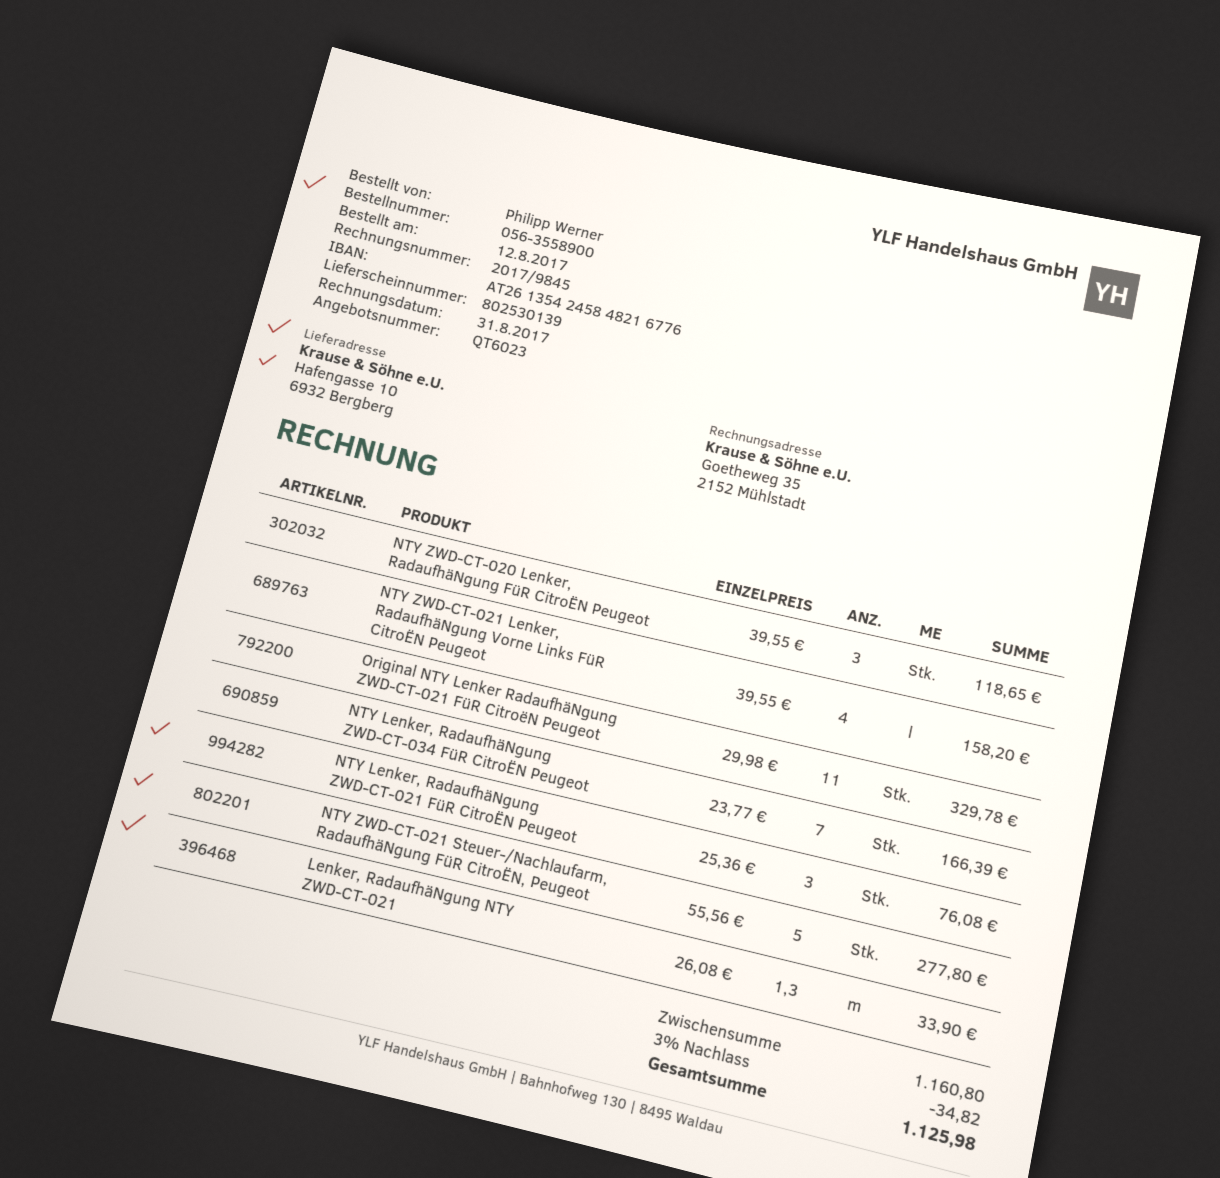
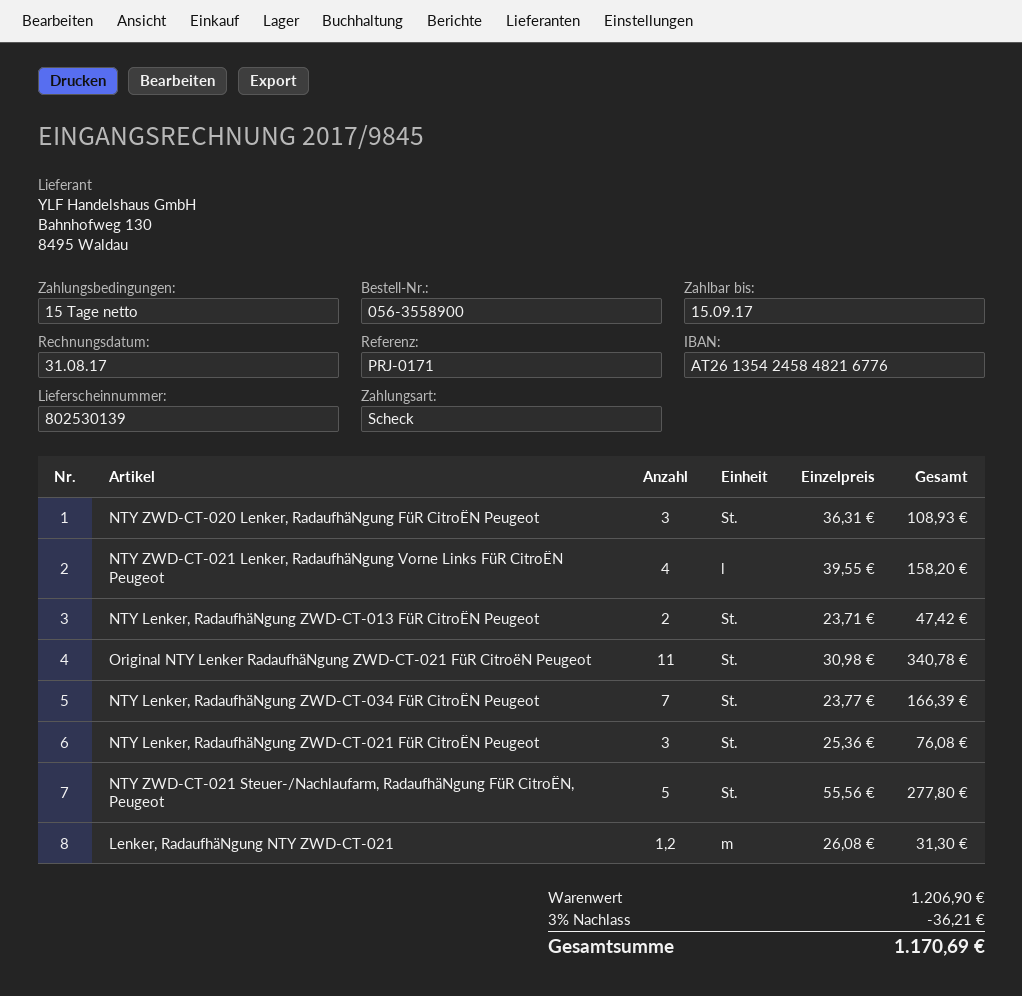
NTY ZWD-CT-020 Lenker, RadaufhäNgung FüR CitroËN Peugeot: 3 x 39.55 = 118.65 -> 3 x 36.31 = 108.93
Original NTY Lenker RadaufhäNgung ZWD-CT-021 FüR CitroëN Peugeot: 11 x 29.98 = 329.78 -> 11 x 30.98 = 340.78
Lenker, RadaufhäNgung NTY ZWD-CT-021: 1.3 x 26.08 = 33.90 -> 1.2 x 26.08 = 31.30
NTY Lenker, RadaufhäNgung ZWD-CT-013 FüR CitroËN Peugeot: none -> 2 x 23.71 = 47.42
subtotal: 1160.80 -> 1206.90
discount: 3% = 34.82 -> 3% = 36.21
total: 1125.98 -> 1170.69

